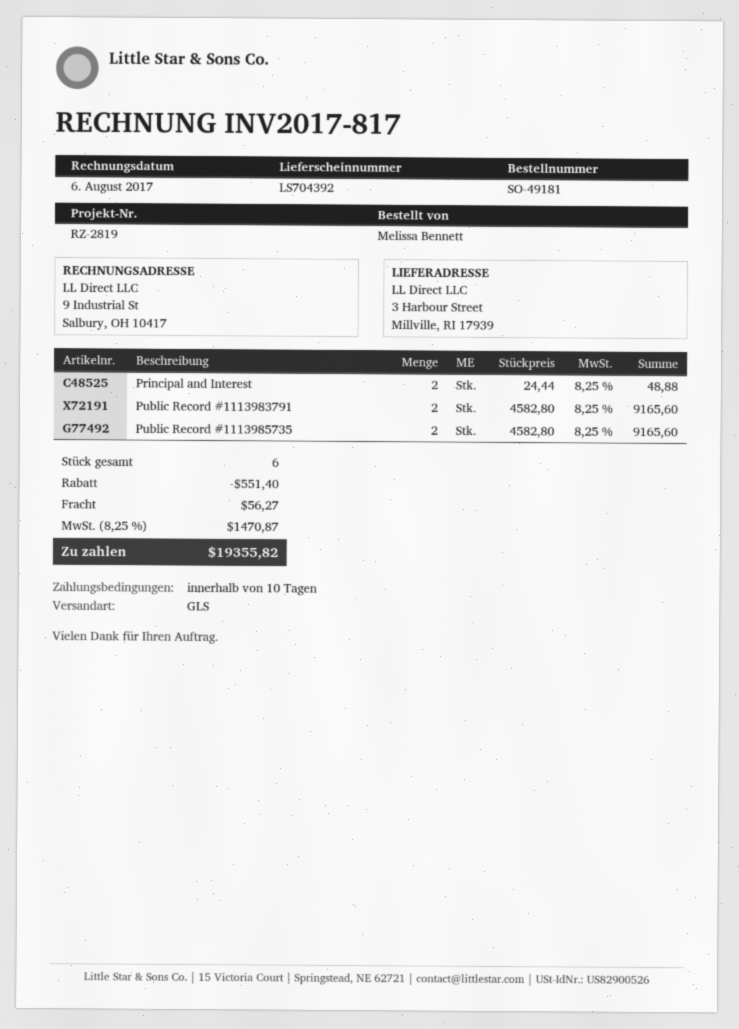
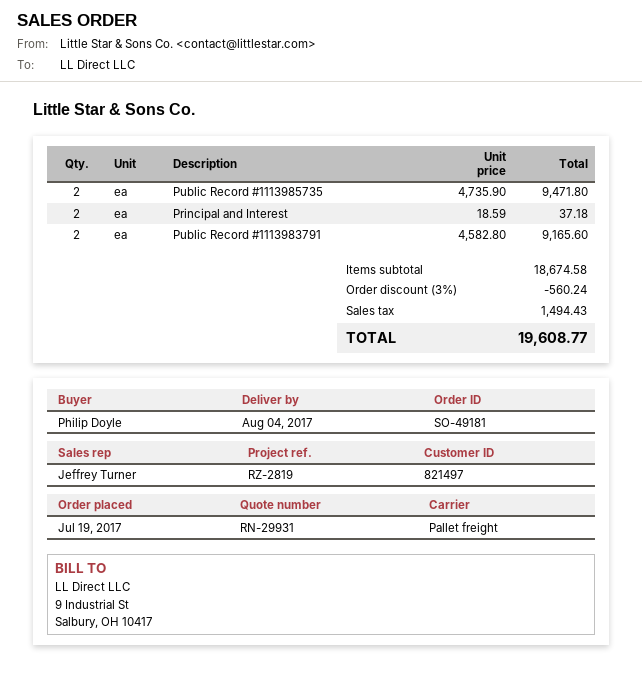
ordered by: Melissa Bennett -> Philip Doyle
shipping method: GLS -> pallet freight
Principal and Interest: 2 x 24.44 = 48.88 -> 2 x 18.59 = 37.18
Public Record #1113985735: 2 x 4582.80 = 9165.60 -> 2 x 4735.90 = 9471.80
discount: 551.40 -> 560.24
shipping: 56.27 -> none
tax: 1470.87 -> 1494.43
total: 19355.82 -> 19608.77

